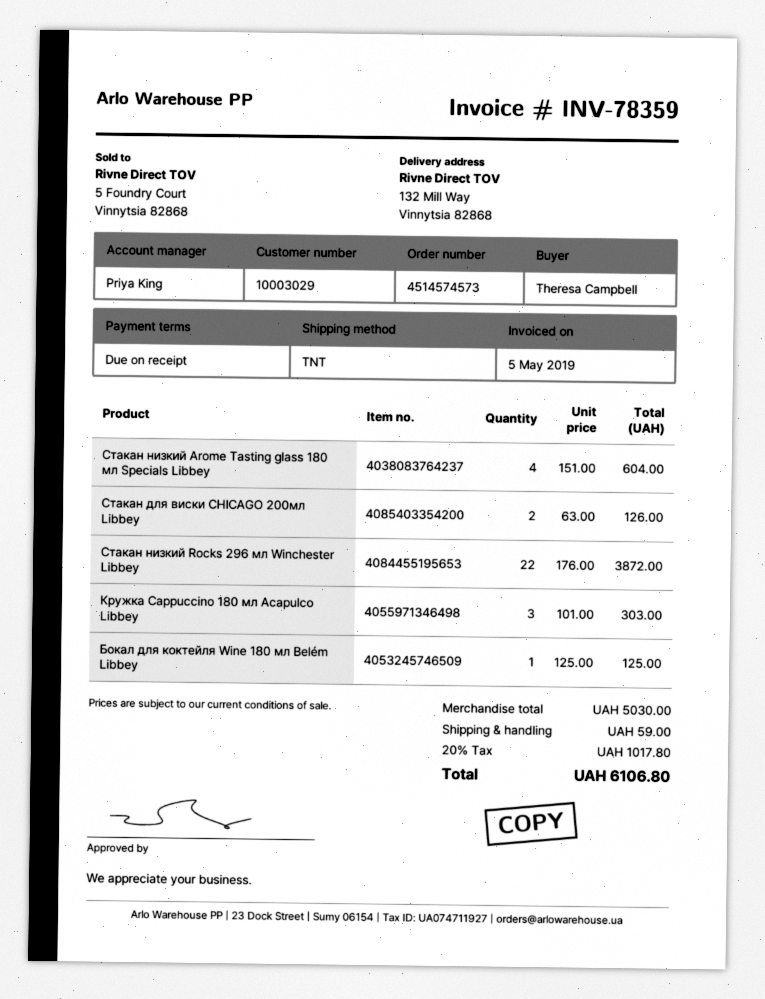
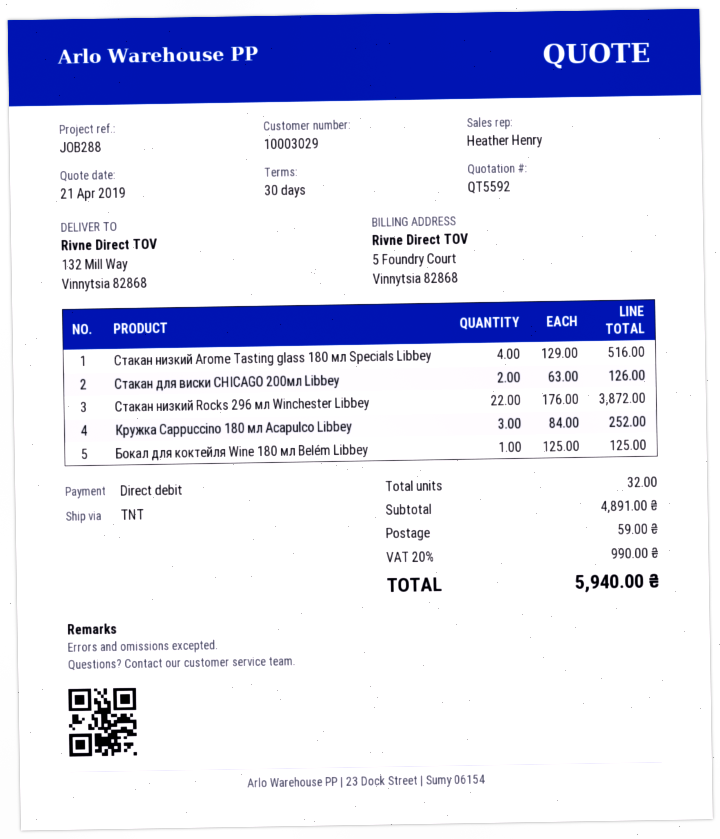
payment terms: on receipt -> 30 days
sales rep: Priya King -> Heather Henry
Стакан низкий Arome Tasting glass 180 мл Specials Libbey: 4 x 151.00 = 604.00 -> 4 x 129.00 = 516.00
Кружка Cappuccino 180 мл Acapulco Libbey: 3 x 101.00 = 303.00 -> 3 x 84.00 = 252.00
subtotal: 5030.00 -> 4891.00
tax: 20% = 1017.80 -> 20% = 990.00
total: 6106.80 -> 5940.00

